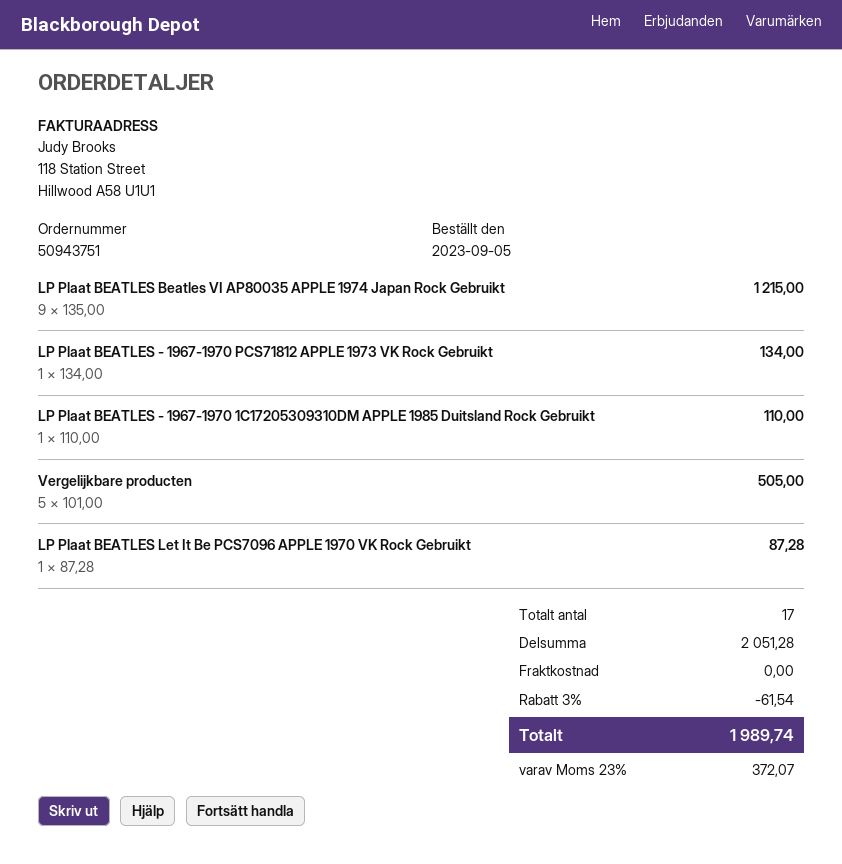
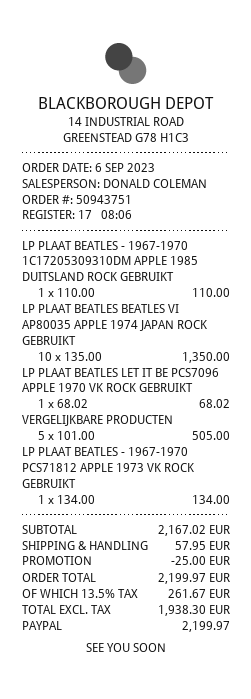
order date: 2023-09-05 -> 2023-09-06
LP Plaat BEATLES Beatles VI AP80035 APPLE 1974 Japan Rock Gebruikt: 9 x 135.00 = 1215.00 -> 10 x 135.00 = 1350.00
LP Plaat BEATLES Let It Be PCS7096 APPLE 1970 VK Rock Gebruikt: 1 x 87.28 = 87.28 -> 1 x 68.02 = 68.02
subtotal: 2051.28 -> 2167.02
discount: 61.54 -> 25.00
shipping: 0.00 -> 57.95
tax: 23% = 372.07 -> 13.5% = 261.67
total: 1989.74 -> 2199.97

